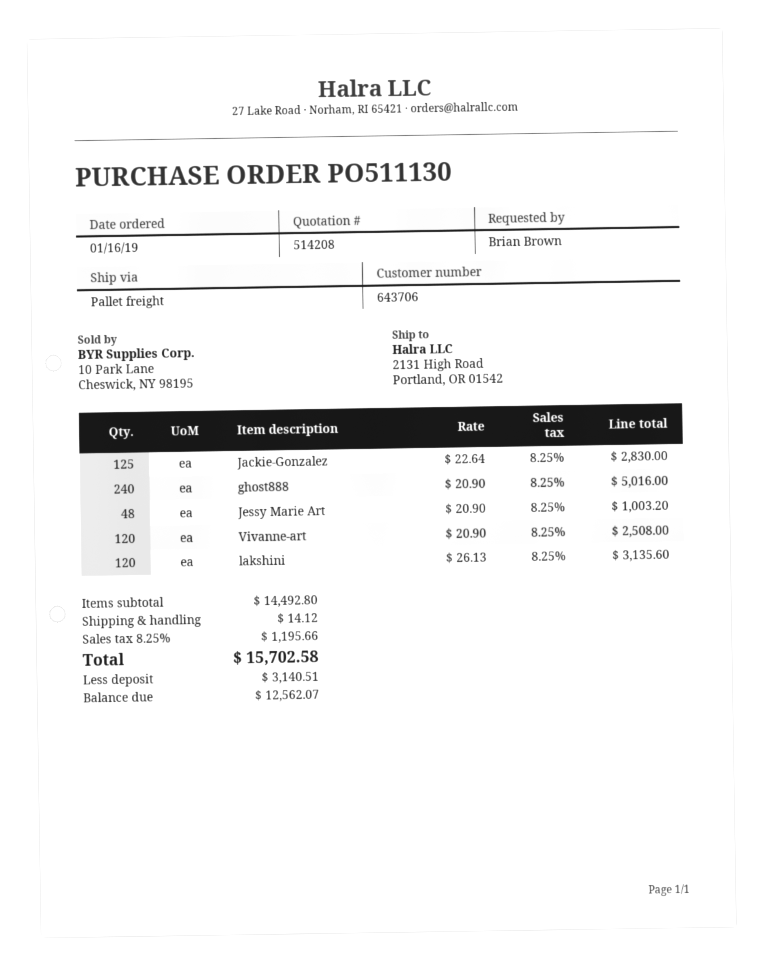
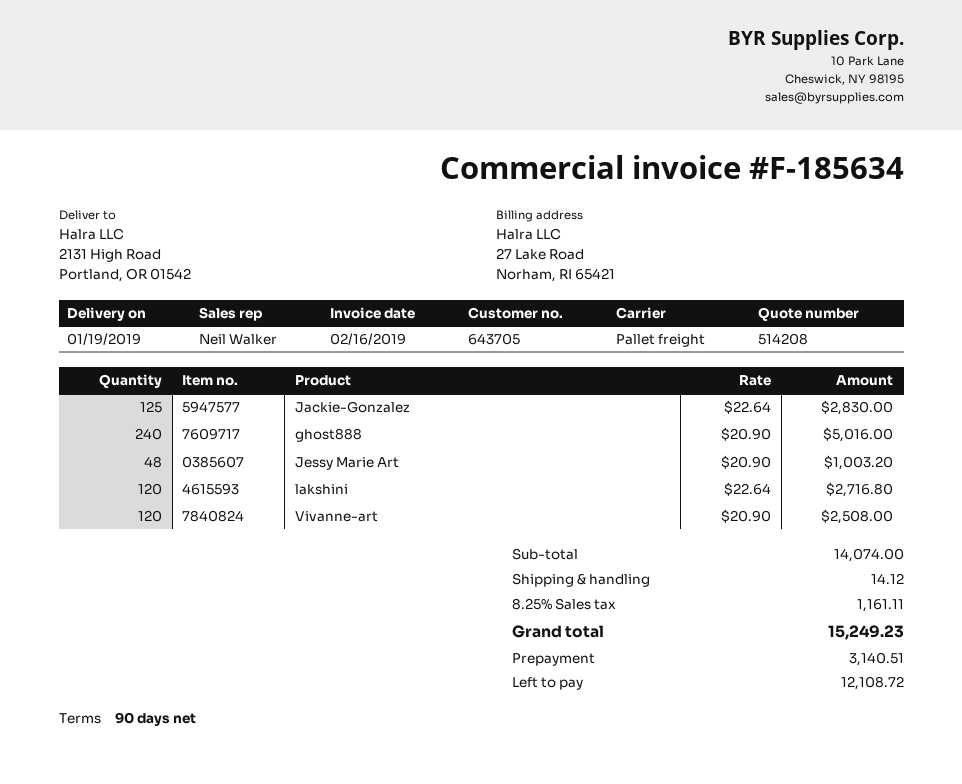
customer number: 643706 -> 643705
lakshini: 120 x 26.13 = 3135.60 -> 120 x 22.64 = 2716.80
subtotal: 14492.80 -> 14074.00
tax: 8.25% = 1195.66 -> 8.25% = 1161.11
total: 15702.58 -> 15249.23
balance: 12562.07 -> 12108.72

